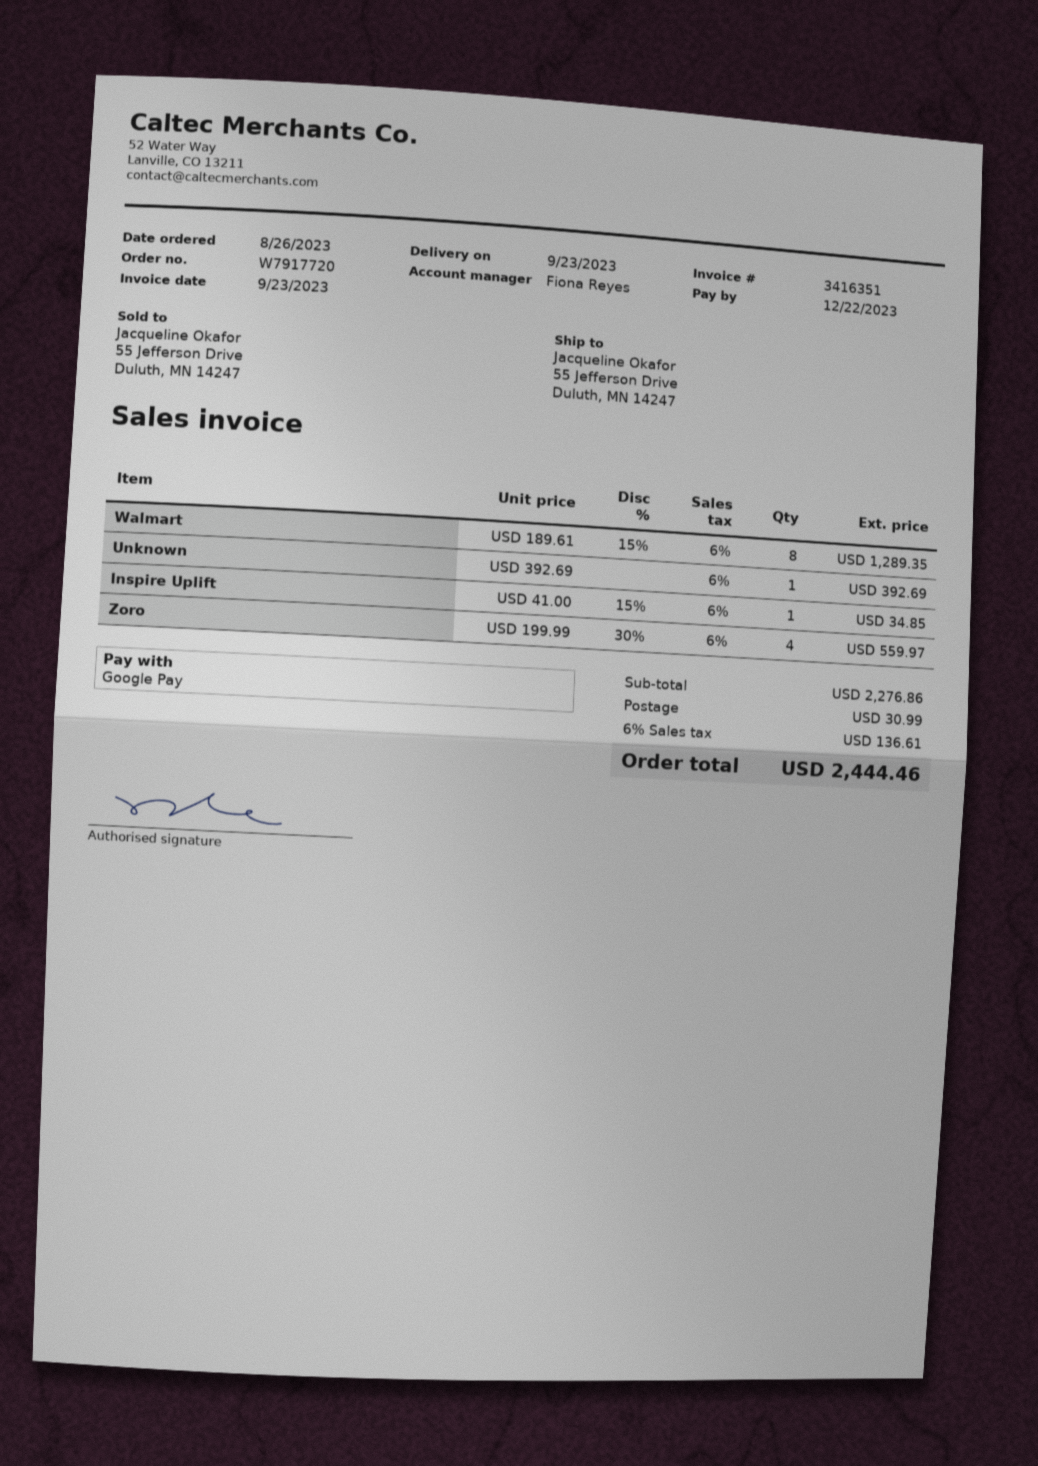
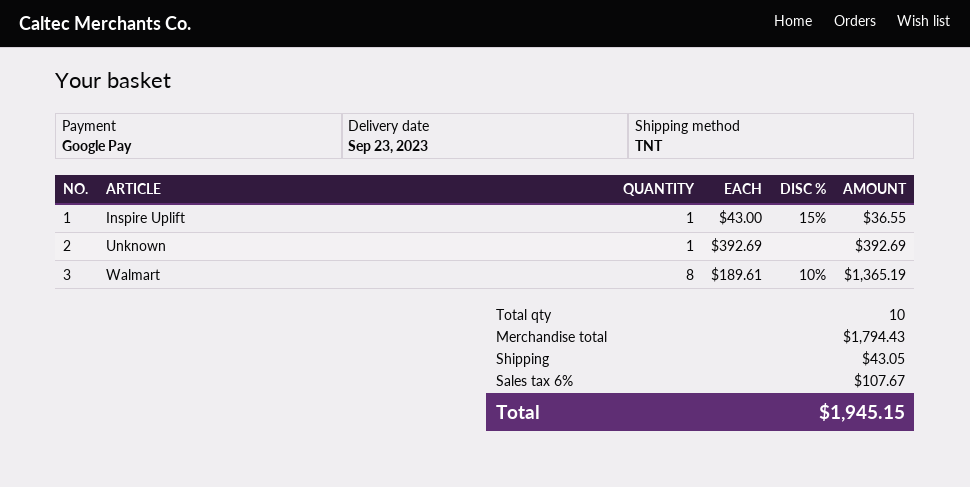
Walmart: 8 x 189.61 - 15% = 1289.35 -> 8 x 189.61 - 10% = 1365.19
Inspire Uplift: 1 x 41.00 - 15% = 34.85 -> 1 x 43.00 - 15% = 36.55
Zoro: 4 x 199.99 - 30% = 559.97 -> none
subtotal: 2276.86 -> 1794.43
shipping: 30.99 -> 43.05
tax: 6% = 136.61 -> 6% = 107.67
total: 2444.46 -> 1945.15

